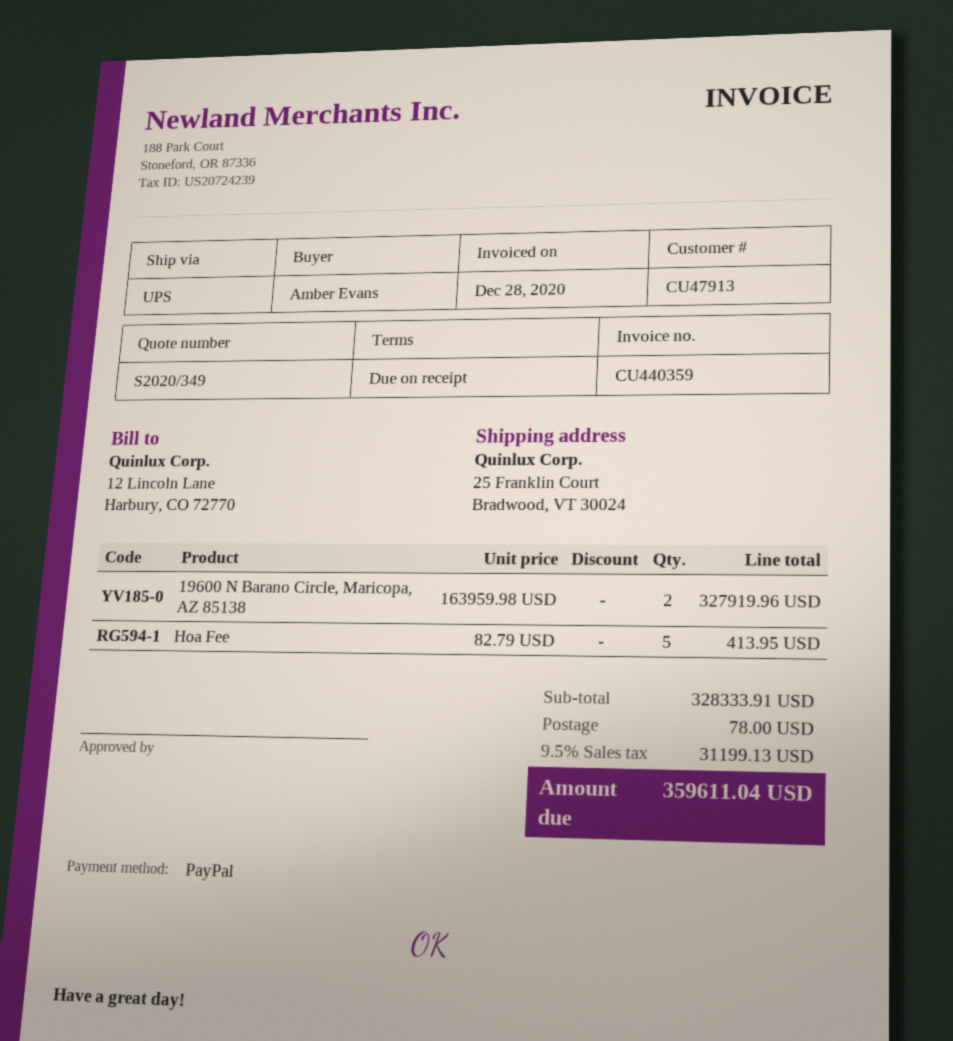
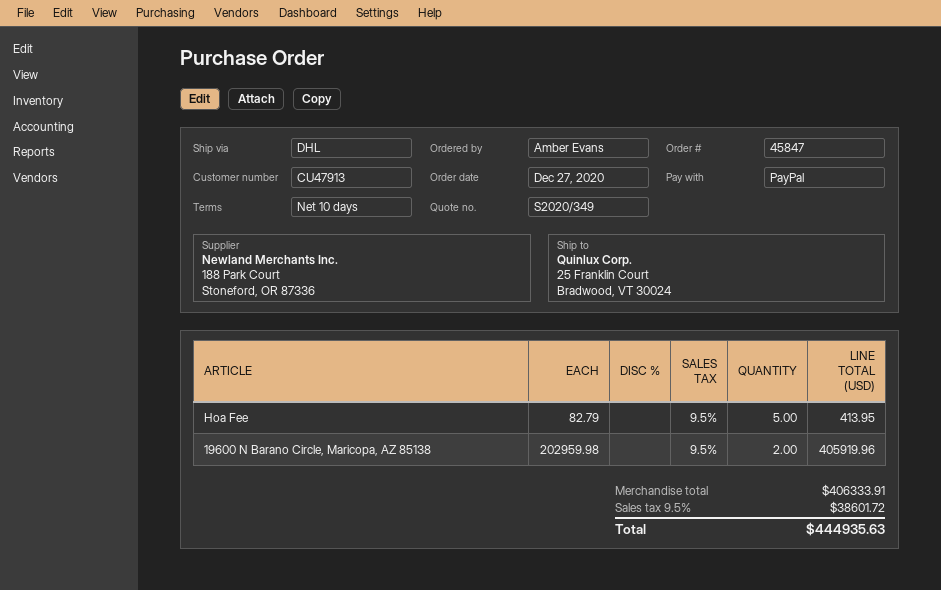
payment terms: on receipt -> 10 days
shipping method: UPS -> DHL
19600 N Barano Circle, Maricopa, AZ 85138: 2 x 163959.98 = 327919.96 -> 2 x 202959.98 = 405919.96
subtotal: 328333.91 -> 406333.91
shipping: 78.00 -> none
tax: 9.5% = 31199.13 -> 9.5% = 38601.72
total: 359611.04 -> 444935.63

